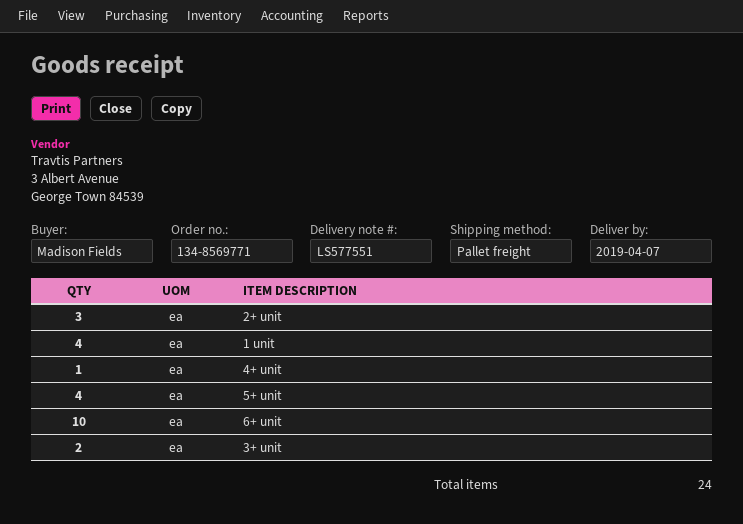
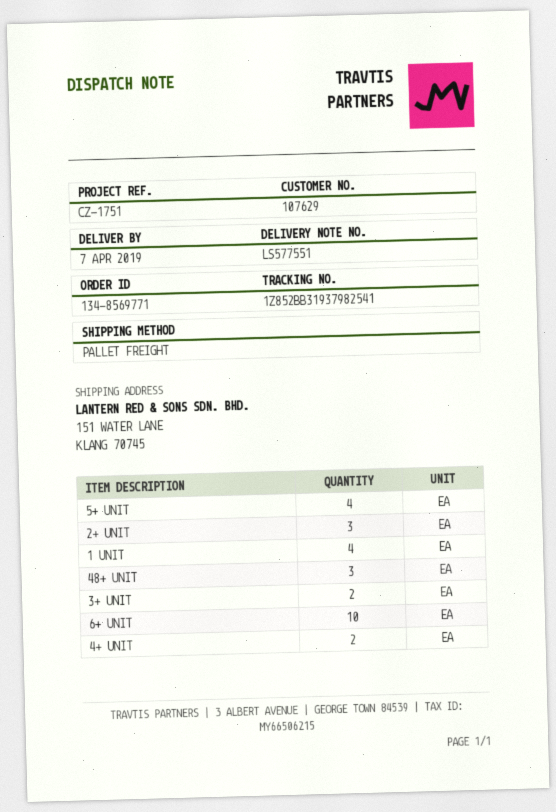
4+ unit: 1 -> 2
48+ UNIT: none -> 3

